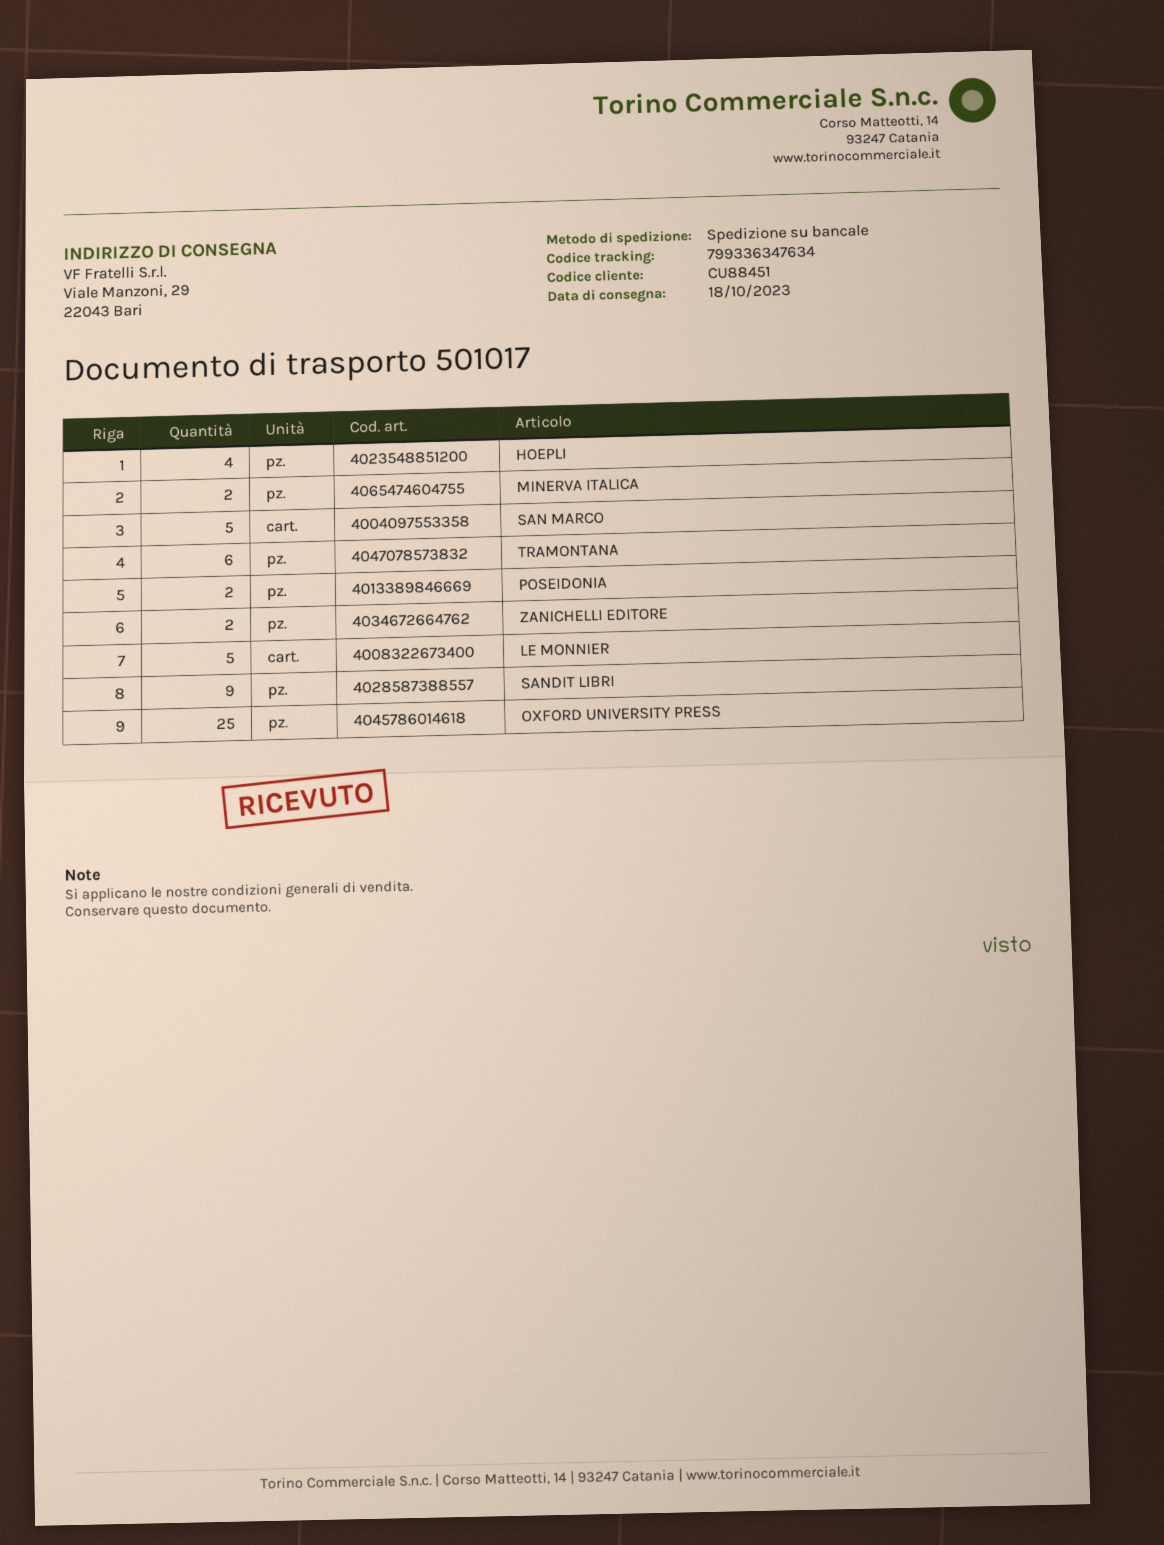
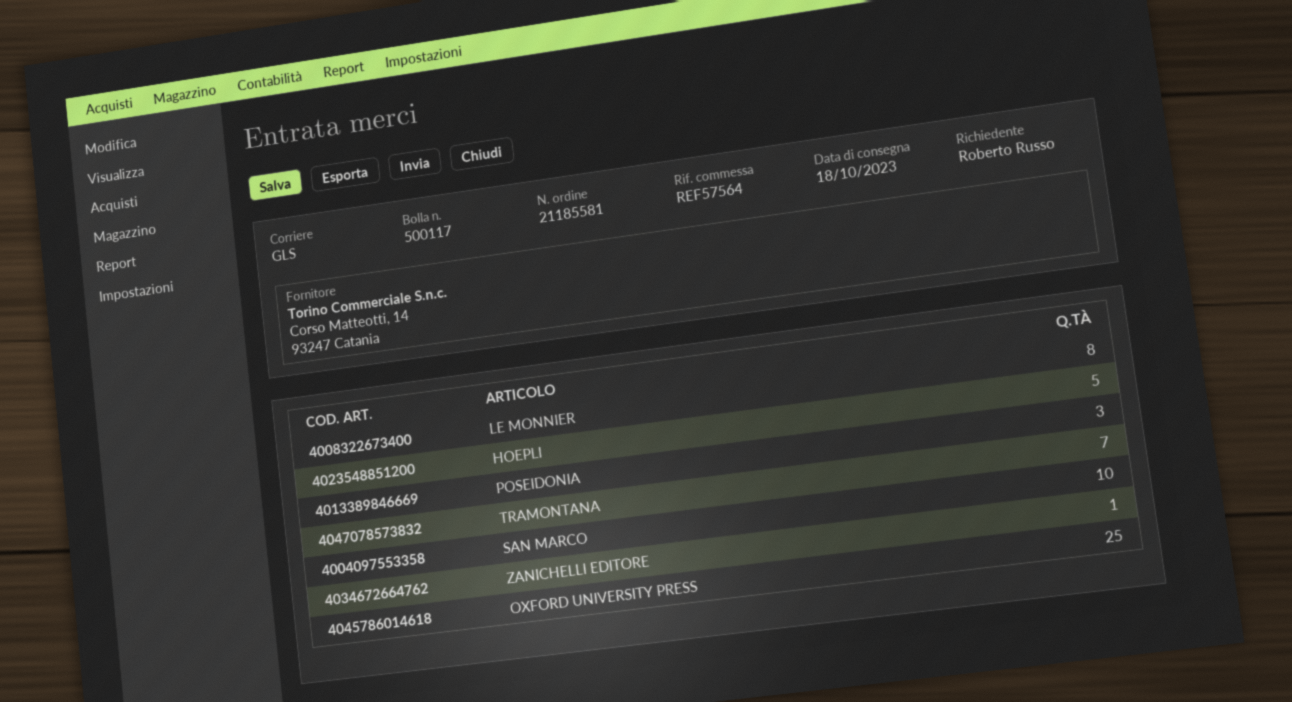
delivery note number: 501017 -> 500117
shipping method: pallet freight -> GLS
HOEPLI: 4 -> 5
MINERVA ITALICA: 2 -> none
SAN MARCO: 5 -> 10
TRAMONTANA: 6 -> 7
POSEIDONIA: 2 -> 3
ZANICHELLI EDITORE: 2 -> 1
LE MONNIER: 5 -> 8
SANDIT LIBRI: 9 -> none

